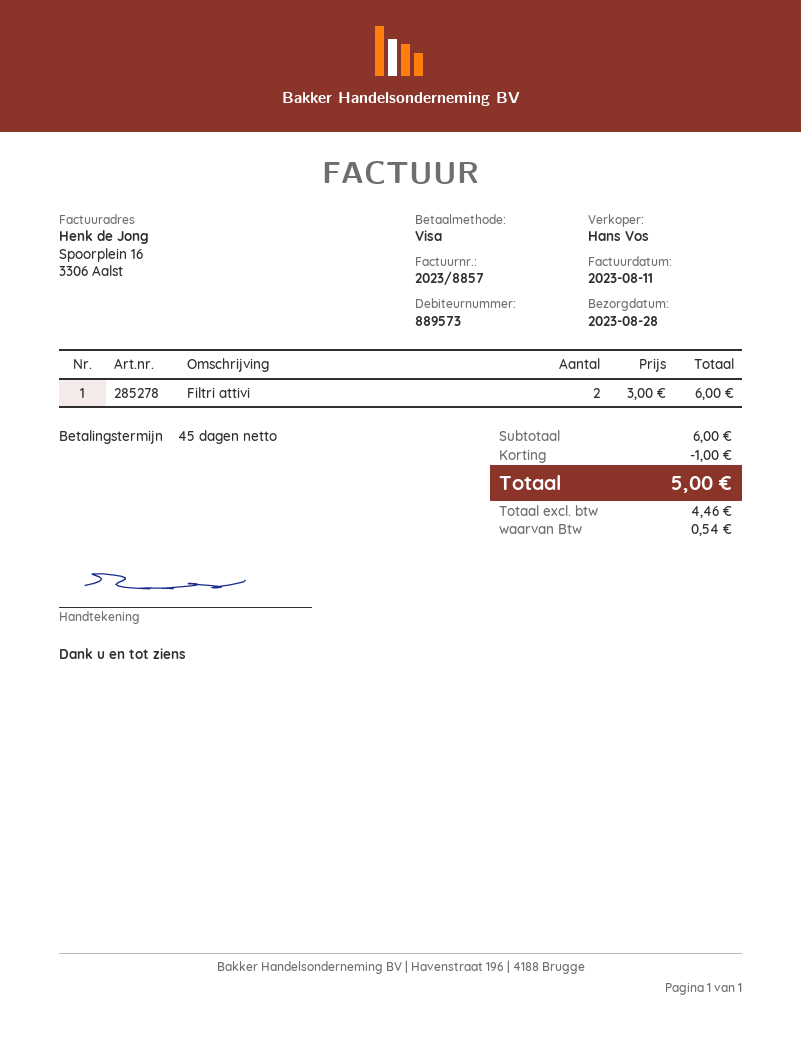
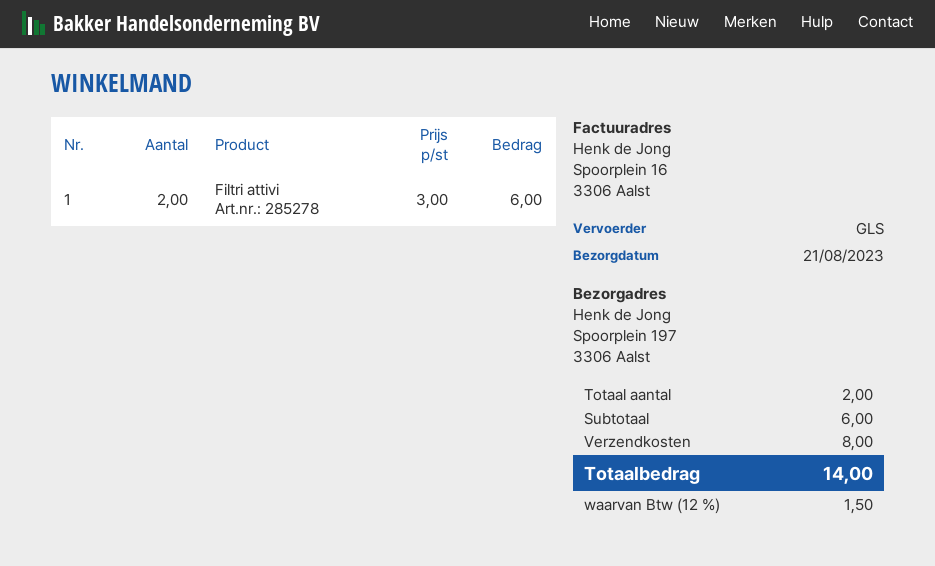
delivery date: 2023-08-28 -> 2023-08-21
discount: 1.00 -> none
shipping: none -> 8.00
tax: 0.54 -> 1.50
total: 5.00 -> 14.00

